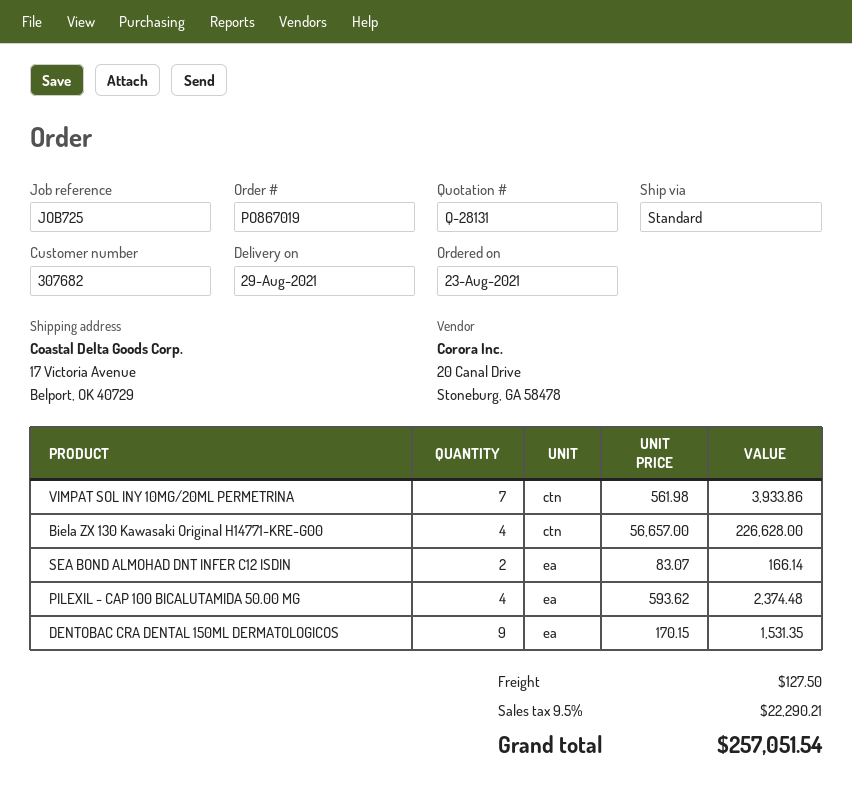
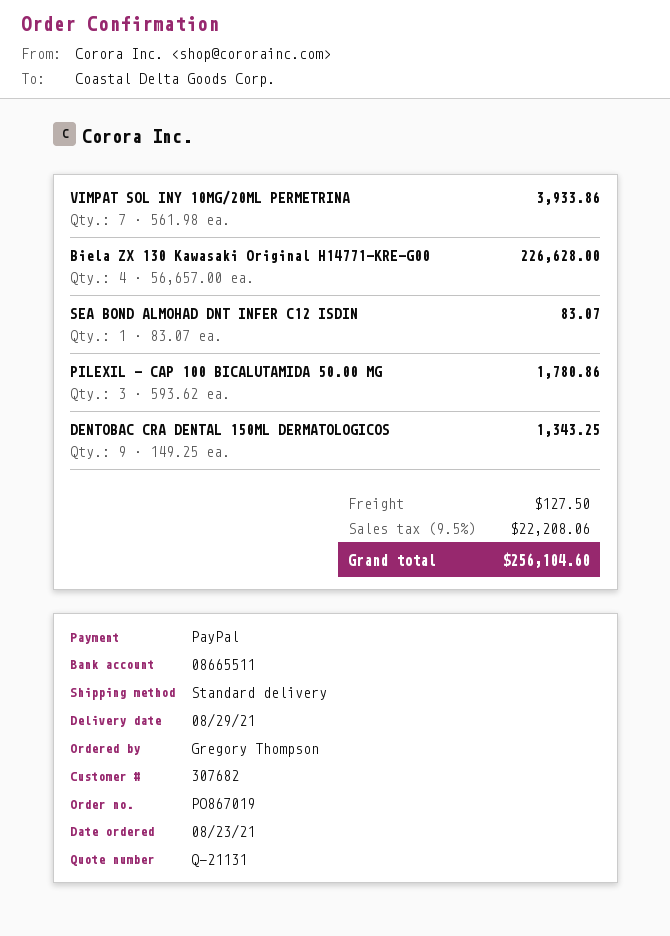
quote number: Q-28131 -> Q-21131
SEA BOND ALMOHAD DNT INFER C12 ISDIN: 2 x 83.07 = 166.14 -> 1 x 83.07 = 83.07
PILEXIL - CAP 100 BICALUTAMIDA 50.00 MG: 4 x 593.62 = 2374.48 -> 3 x 593.62 = 1780.86
DENTOBAC CRA DENTAL 150ML DERMATOLOGICOS: 9 x 170.15 = 1531.35 -> 9 x 149.25 = 1343.25
tax: 9.5% = 22290.21 -> 9.5% = 22208.06
total: 257051.54 -> 256104.60

